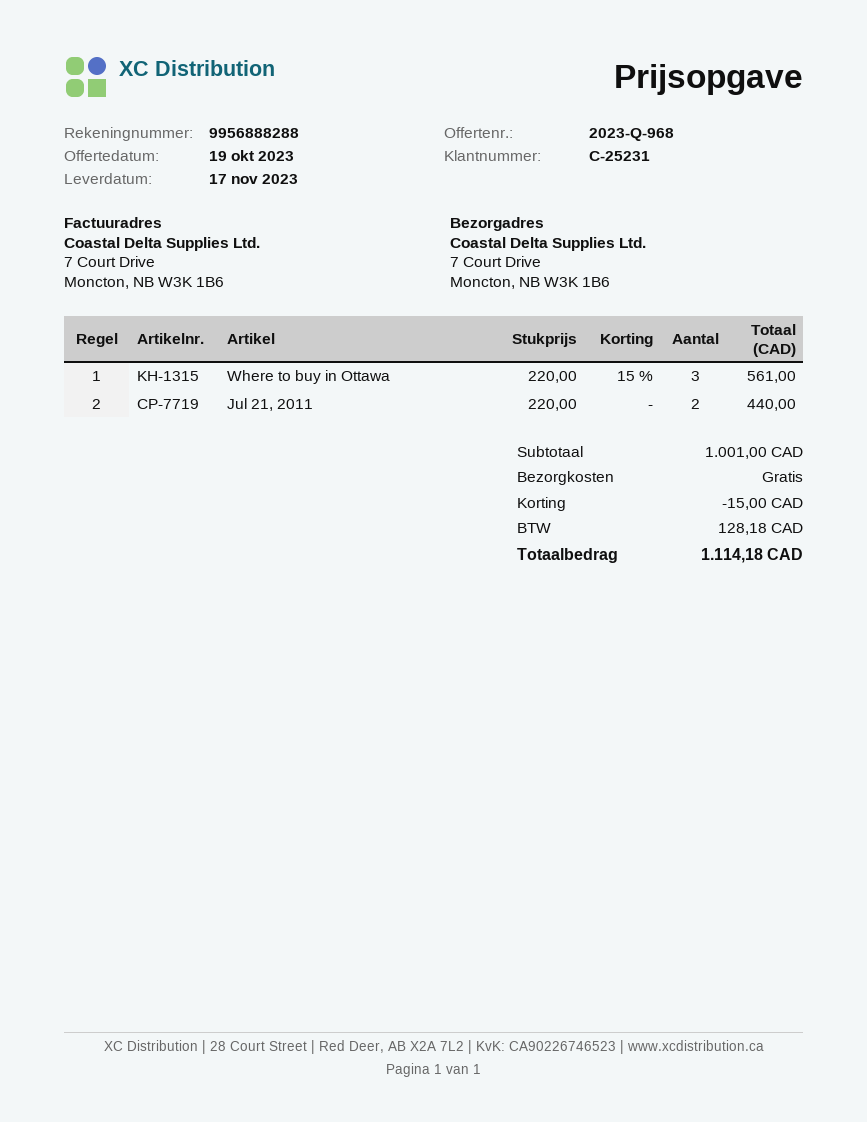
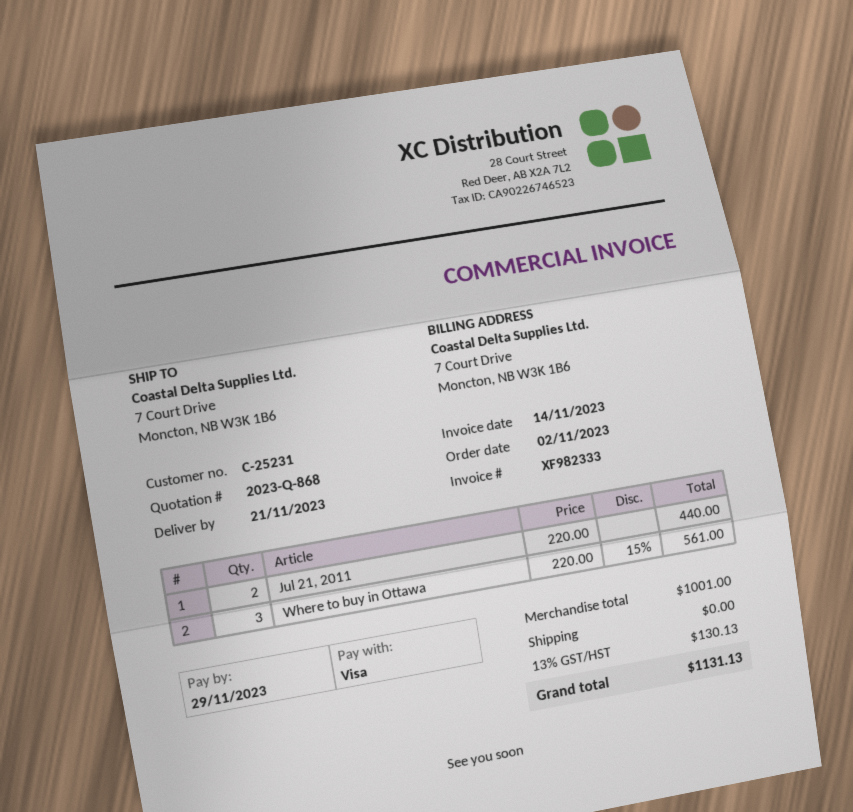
quote number: 2023-Q-968 -> 2023-Q-868
delivery date: 2023-11-17 -> 2023-11-21
discount: 15.00 -> none
tax: 128.18 -> 130.13
total: 1114.18 -> 1131.13

